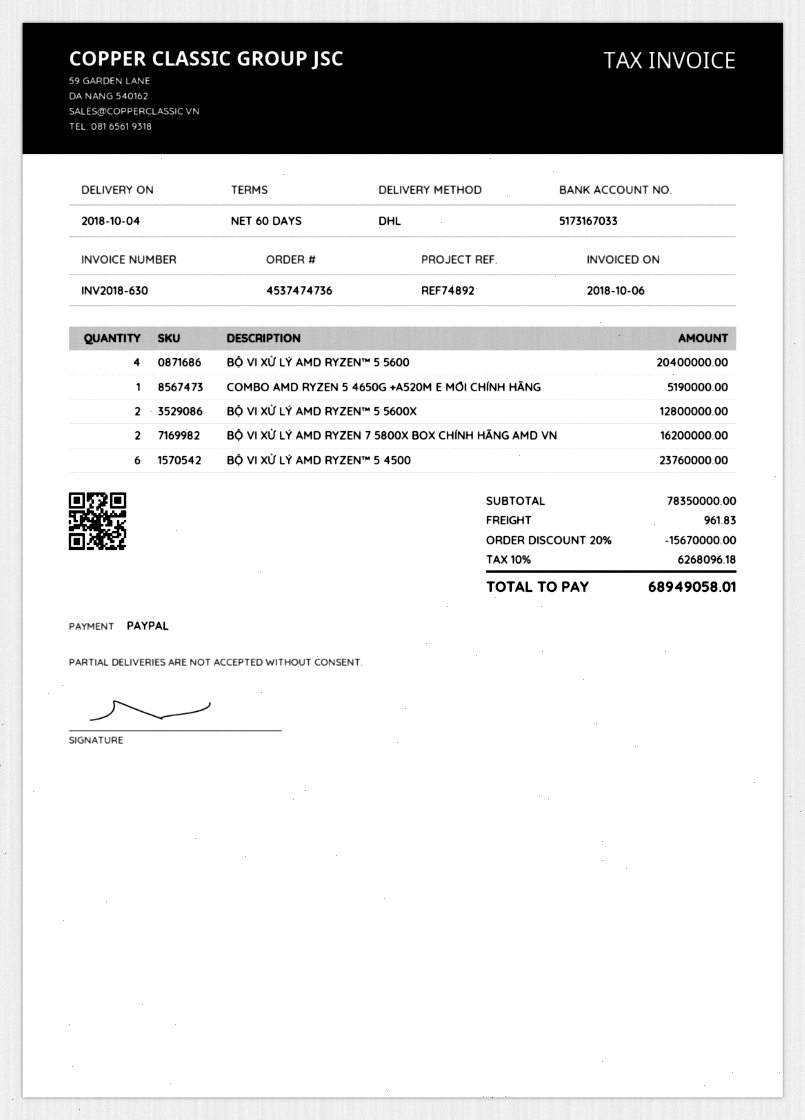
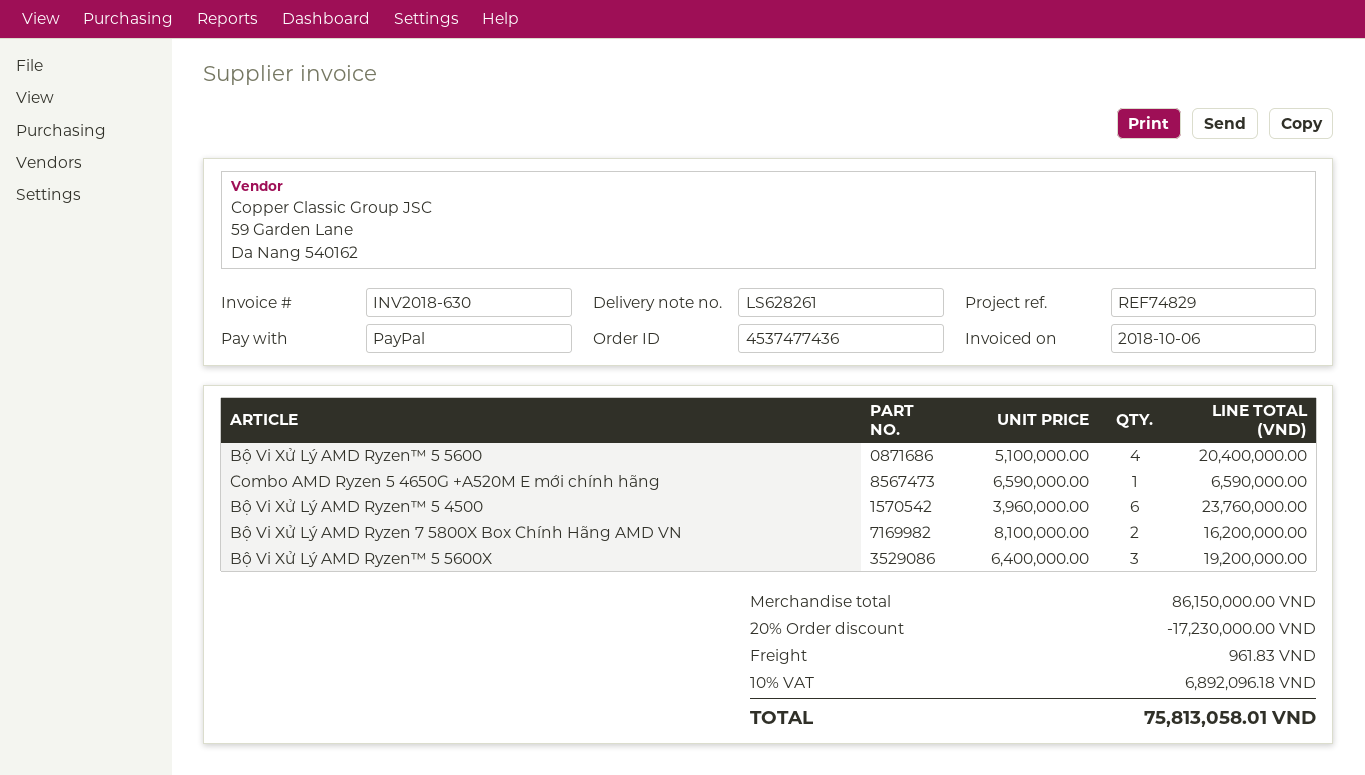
order number: 4537474736 -> 4537477436
reference: REF74892 -> REF74829
COMBO AMD RYZEN 5 4650G +A520M E MỚI CHÍNH HÃNG: 1 for 5190000.00 -> 1 for 6590000.00
BỘ VI XỬ LÝ AMD RYZEN™ 5 5600X: 2 for 12800000.00 -> 3 for 19200000.00
subtotal: 78350000.00 -> 86150000.00
discount: 20% = 15670000.00 -> 20% = 17230000.00
tax: 10% = 6268096.18 -> 10% = 6892096.18
total: 68949058.01 -> 75813058.01

